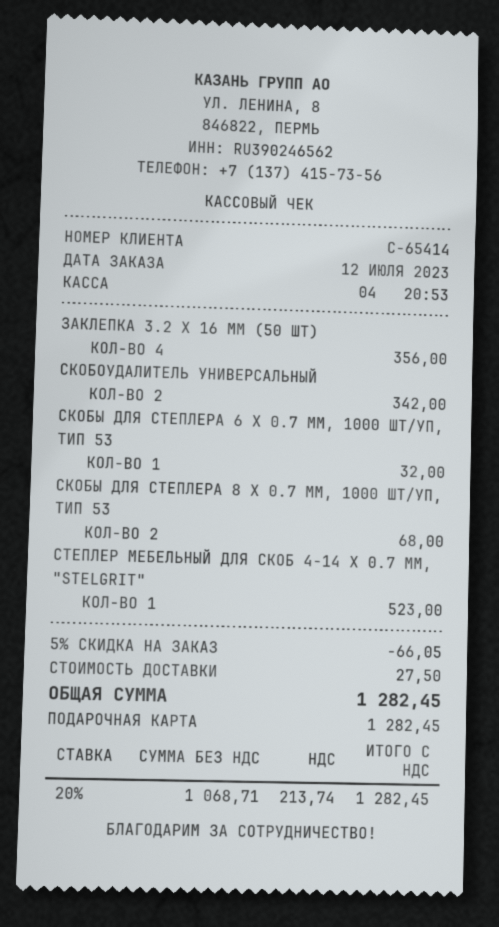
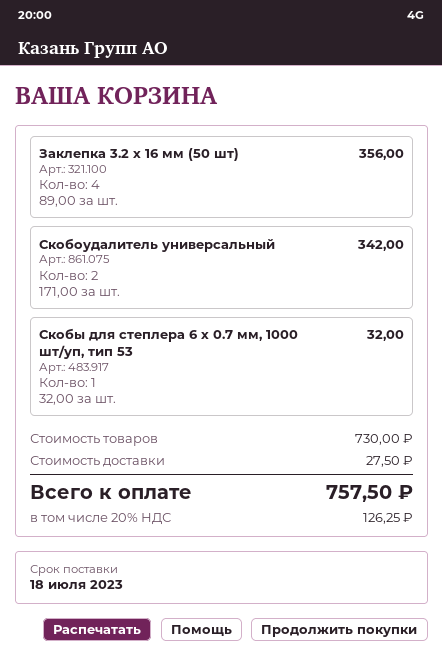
СКОБЫ ДЛЯ СТЕПЛЕРА 8 Х 0.7 ММ, 1000 ШТ/УП, ТИП 53: 2 for 68.00 -> none
СТЕПЛЕР МЕБЕЛЬНЫЙ ДЛЯ СКОБ 4-14 Х 0.7 ММ, "STELGRIT": 1 for 523.00 -> none
discount: 5% = 66.05 -> none
tax: 20% = 213.74 -> 20% = 126.25
total: 1282.45 -> 757.50

